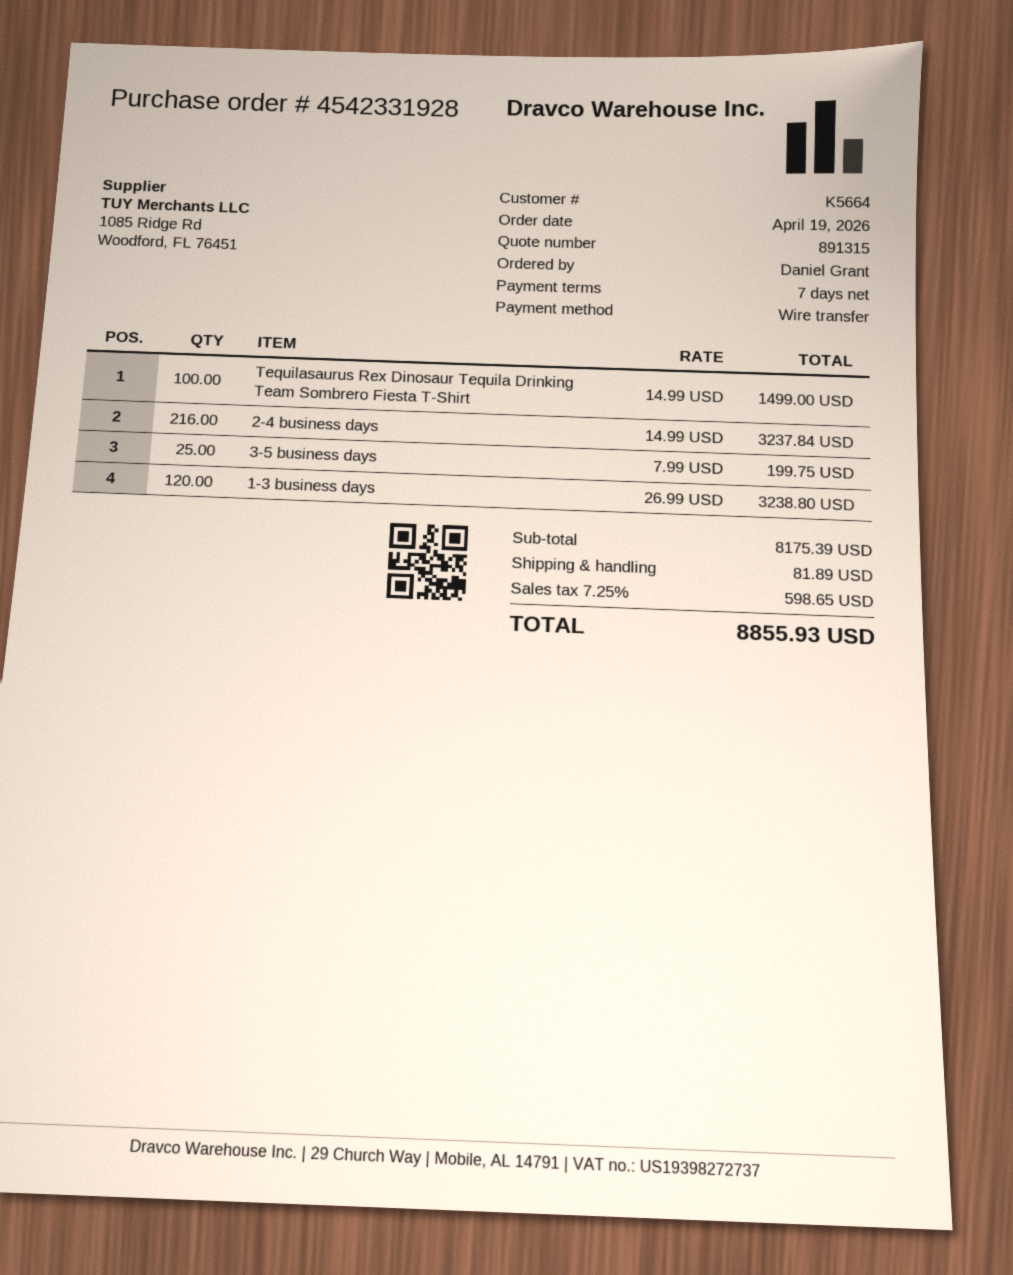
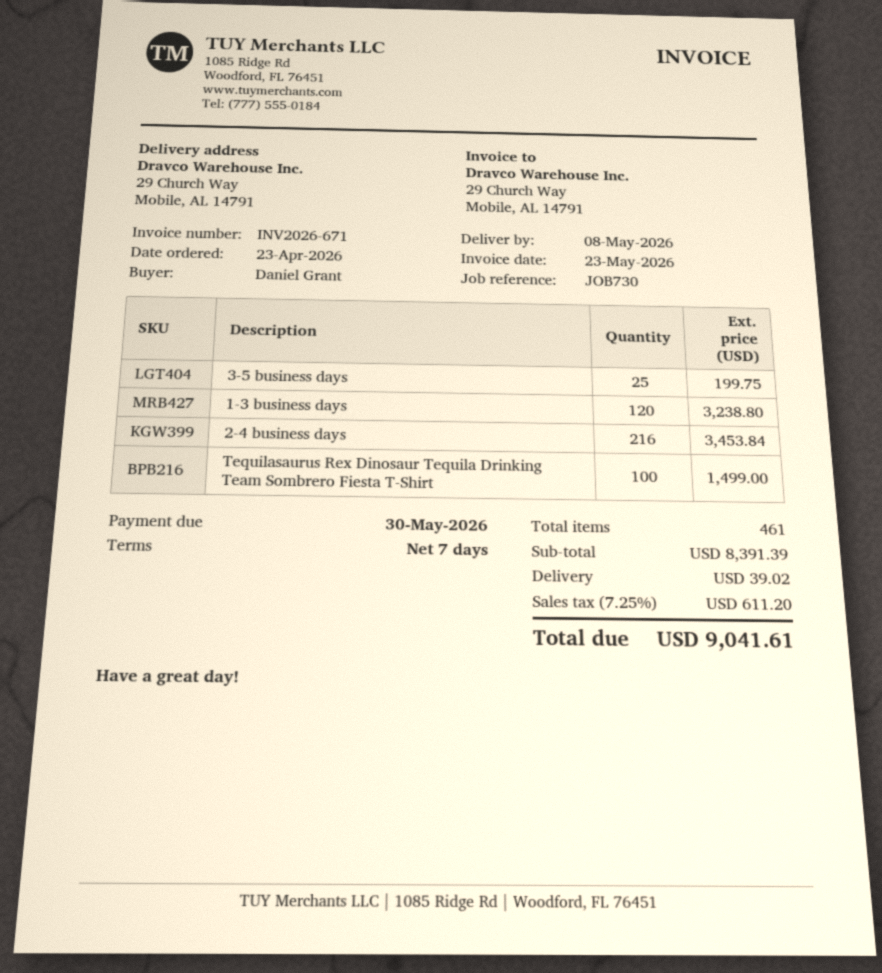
order date: 2026-04-19 -> 2026-04-23
2-4 business days: 216 for 3237.84 -> 216 for 3453.84
subtotal: 8175.39 -> 8391.39
shipping: 81.89 -> 39.02
tax: 7.25% = 598.65 -> 7.25% = 611.20
total: 8855.93 -> 9041.61

